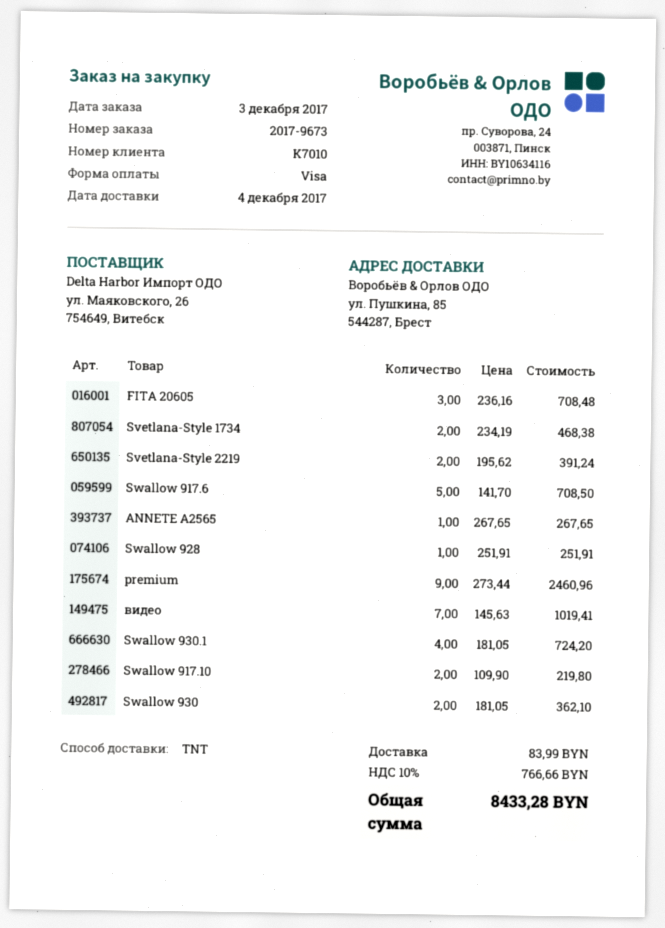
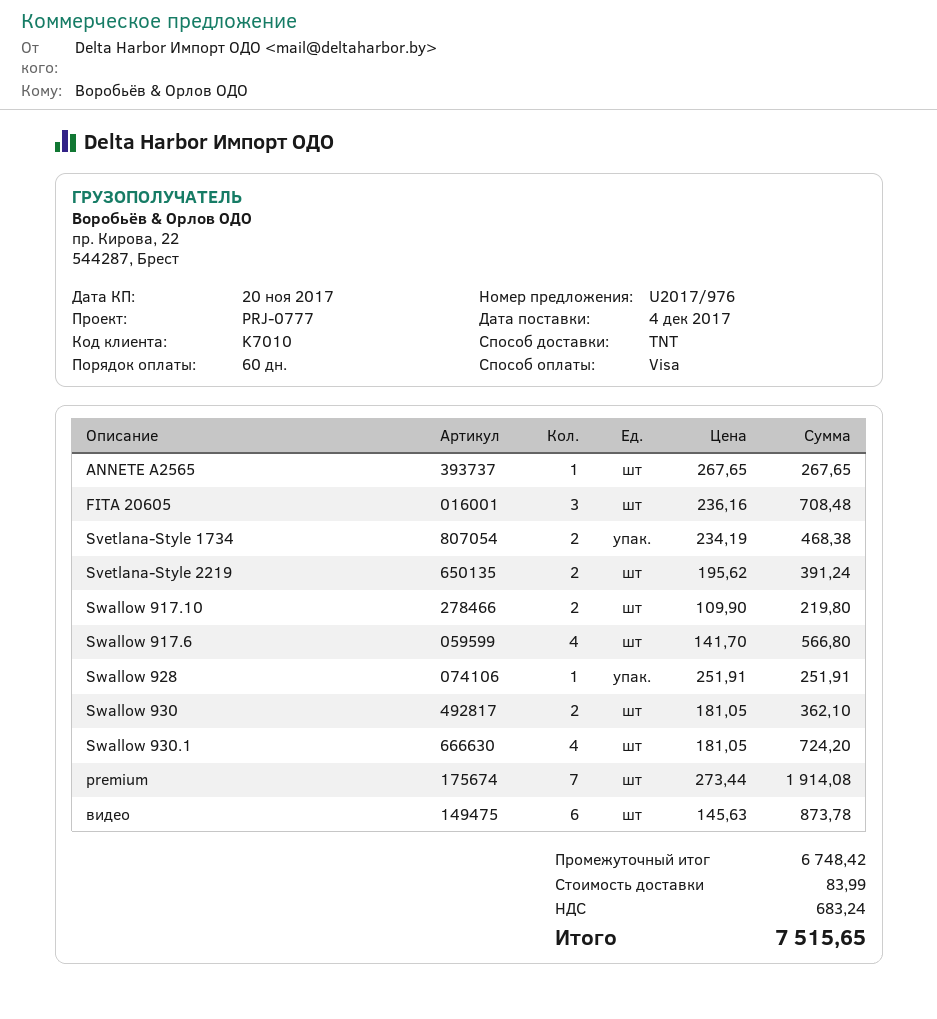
ship to: ул. Пушкина, 85, 544287, Брест -> пр. Кирова, 22, 544287, Брест
Swallow 917.6: 5 x 141.70 = 708.50 -> 4 x 141.70 = 566.80
premium: 9 x 273.44 = 2460.96 -> 7 x 273.44 = 1914.08
видео: 7 x 145.63 = 1019.41 -> 6 x 145.63 = 873.78
tax: 766.66 -> 683.24
total: 8433.28 -> 7515.65

